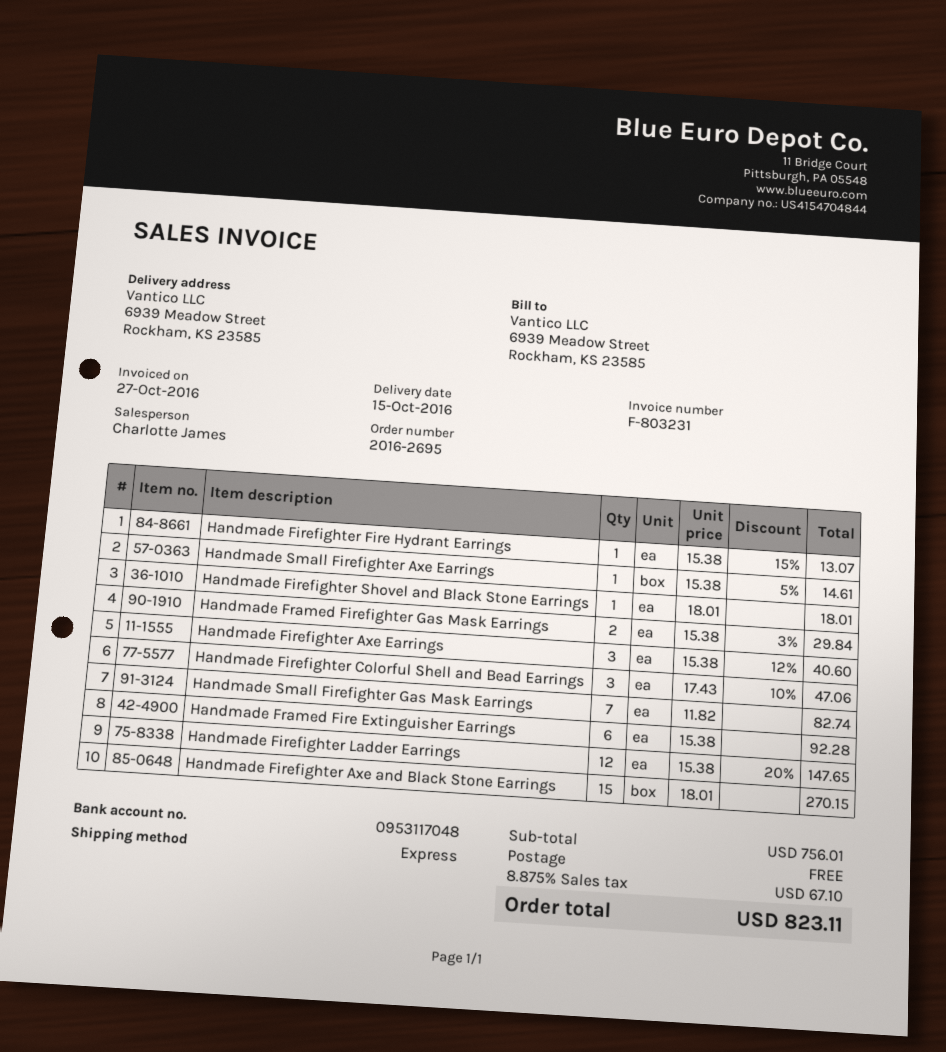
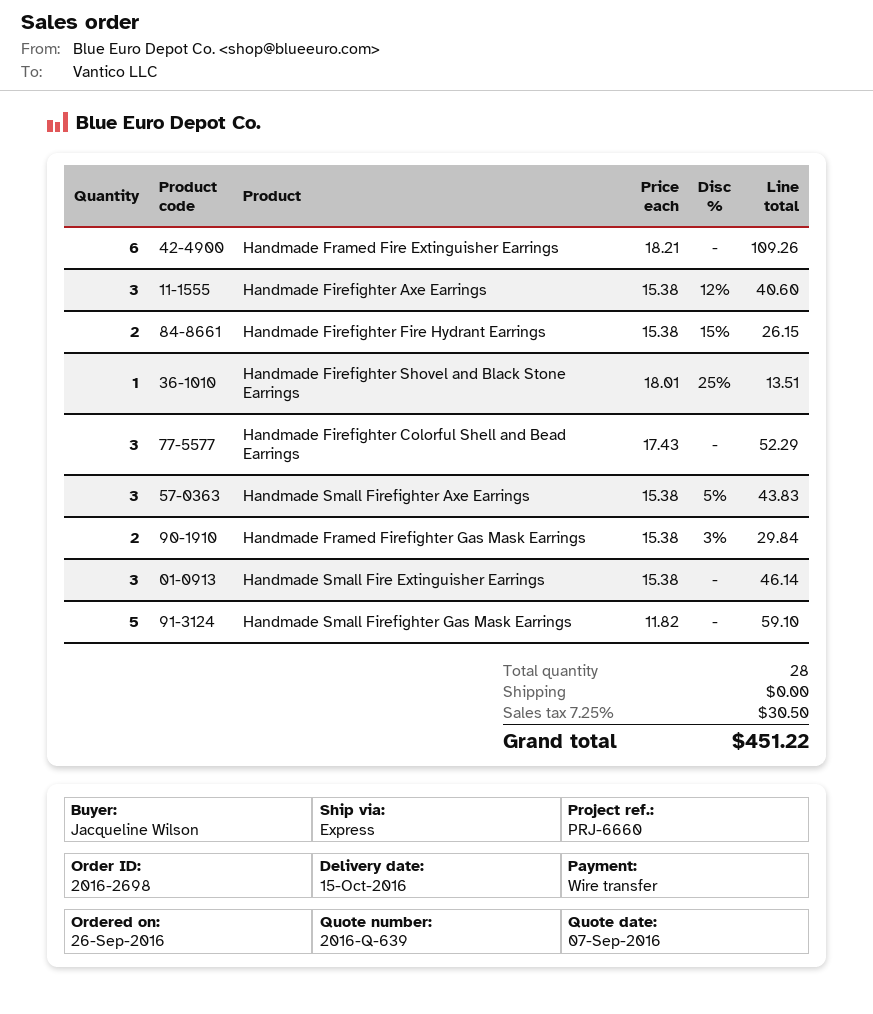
order number: 2016-2695 -> 2016-2698
Handmade Firefighter Fire Hydrant Earrings: 1 x 15.38 - 15% = 13.07 -> 2 x 15.38 - 15% = 26.15
Handmade Small Firefighter Axe Earrings: 1 x 15.38 - 5% = 14.61 -> 3 x 15.38 - 5% = 43.83
Handmade Firefighter Shovel and Black Stone Earrings: 1 x 18.01 = 18.01 -> 1 x 18.01 - 25% = 13.51
Handmade Firefighter Colorful Shell and Bead Earrings: 3 x 17.43 - 10% = 47.06 -> 3 x 17.43 = 52.29
Handmade Small Firefighter Gas Mask Earrings: 7 x 11.82 = 82.74 -> 5 x 11.82 = 59.10
Handmade Framed Fire Extinguisher Earrings: 6 x 15.38 = 92.28 -> 6 x 18.21 = 109.26
Handmade Firefighter Ladder Earrings: 12 x 15.38 - 20% = 147.65 -> none
Handmade Firefighter Axe and Black Stone Earrings: 15 x 18.01 = 270.15 -> none
Handmade Small Fire Extinguisher Earrings: none -> 3 x 15.38 = 46.14
tax: 8.875% = 67.10 -> 7.25% = 30.50
total: 823.11 -> 451.22

